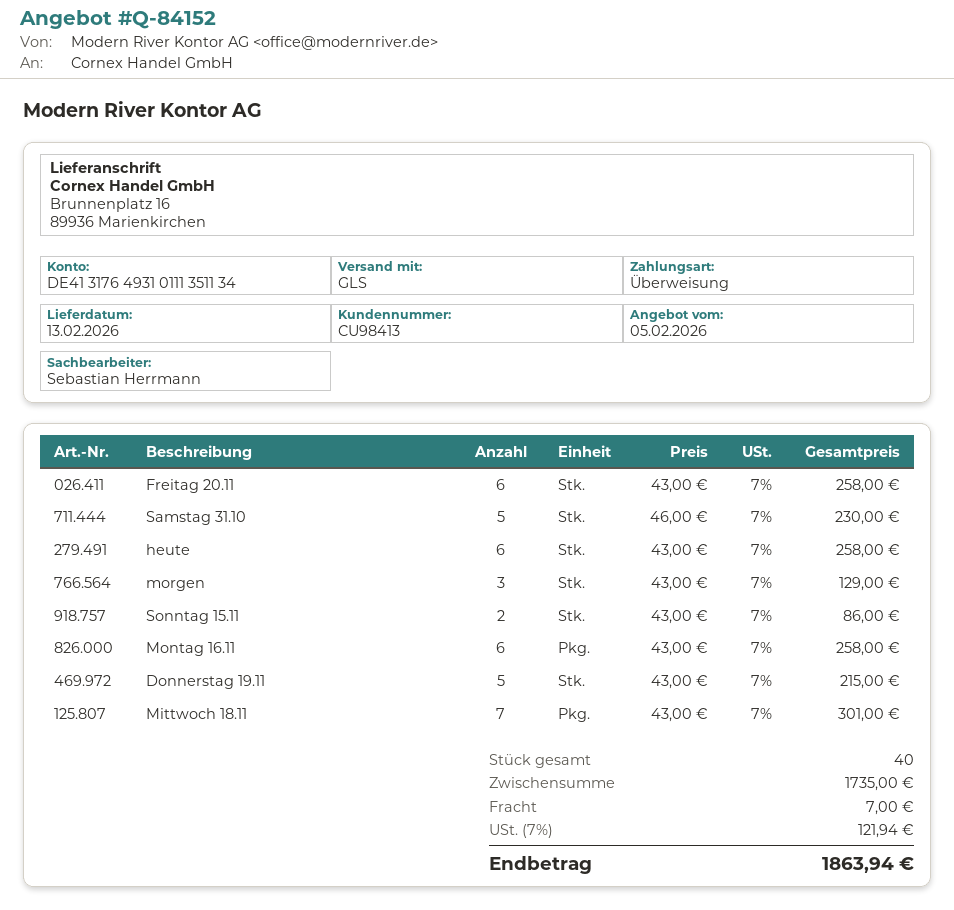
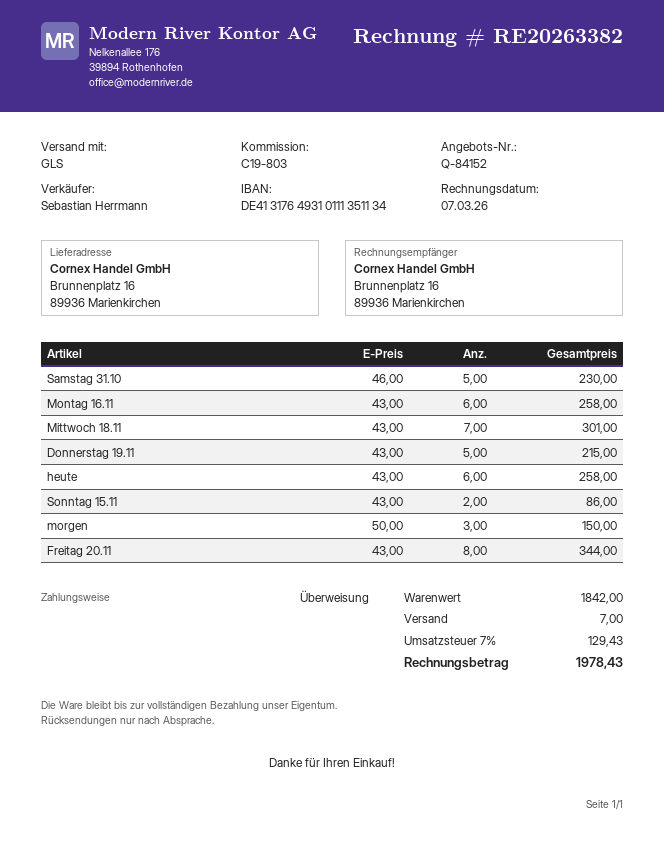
Freitag 20.11: 6 x 43.00 = 258.00 -> 8 x 43.00 = 344.00
morgen: 3 x 43.00 = 129.00 -> 3 x 50.00 = 150.00
subtotal: 1735.00 -> 1842.00
tax: 7% = 121.94 -> 7% = 129.43
total: 1863.94 -> 1978.43

